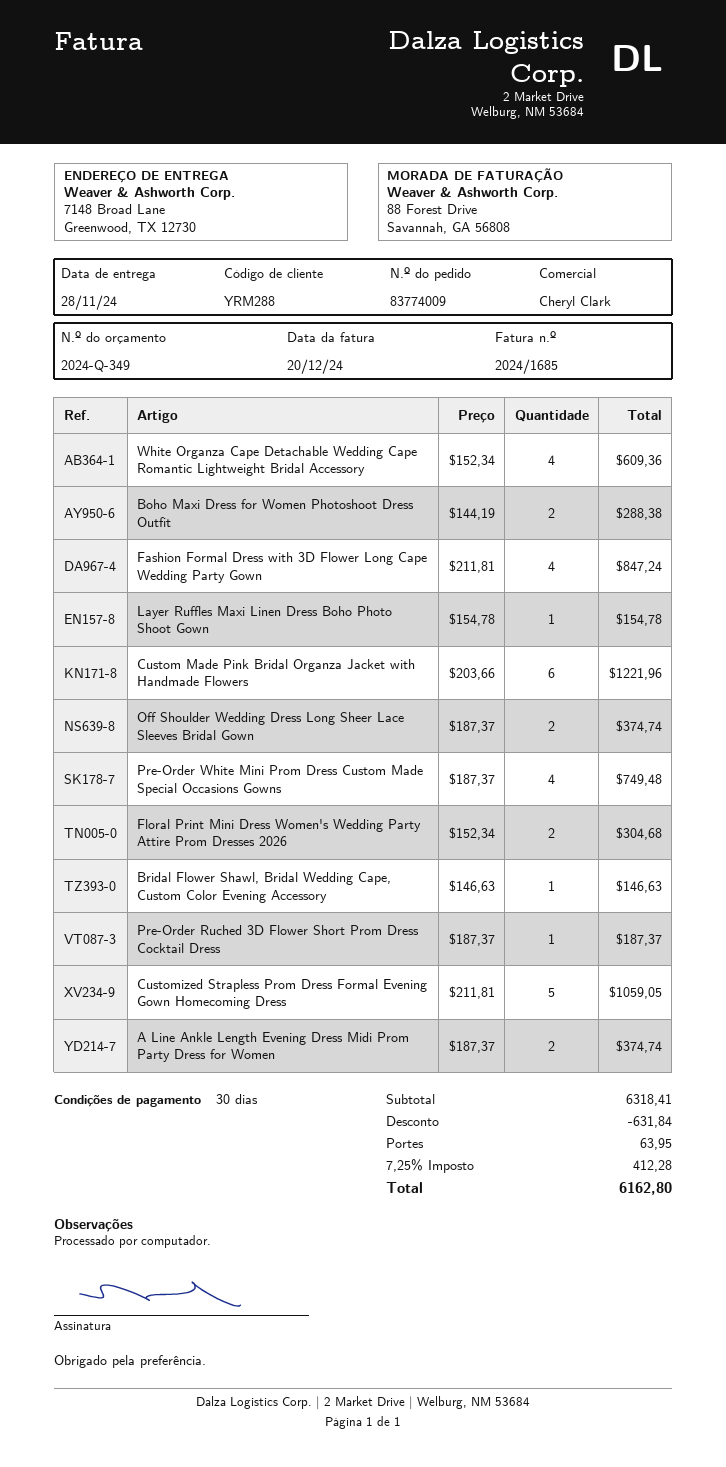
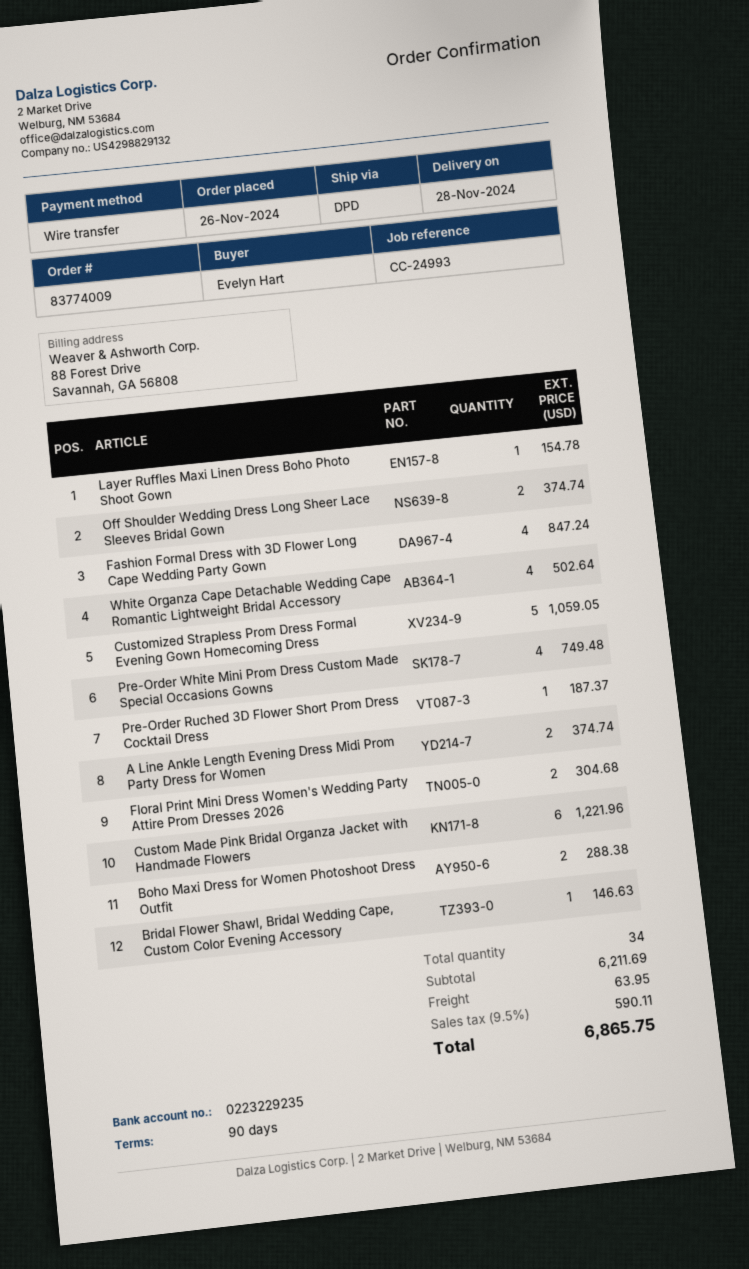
payment terms: 30 days -> 90 days
White Organza Cape Detachable Wedding Cape Romantic Lightweight Bridal Accessory: 4 for 609.36 -> 4 for 502.64
subtotal: 6318.41 -> 6211.69
discount: 631.84 -> none
tax: 7.25% = 412.28 -> 9.5% = 590.11
total: 6162.80 -> 6865.75

